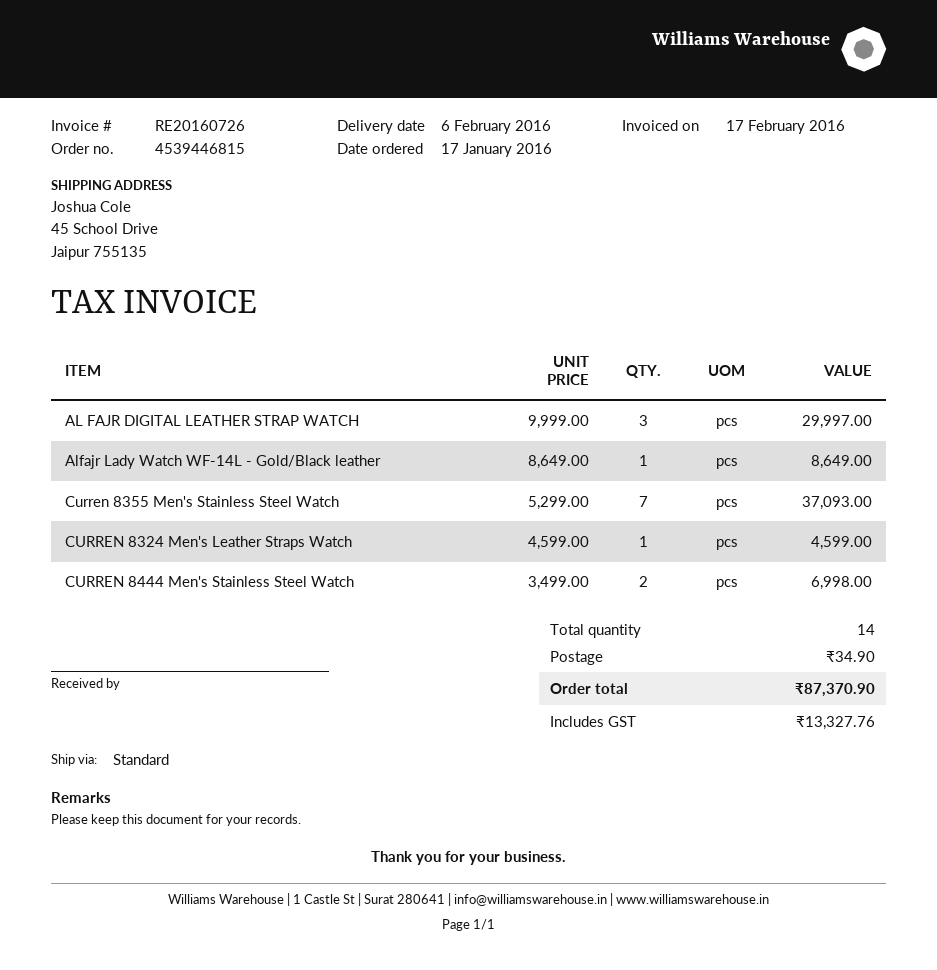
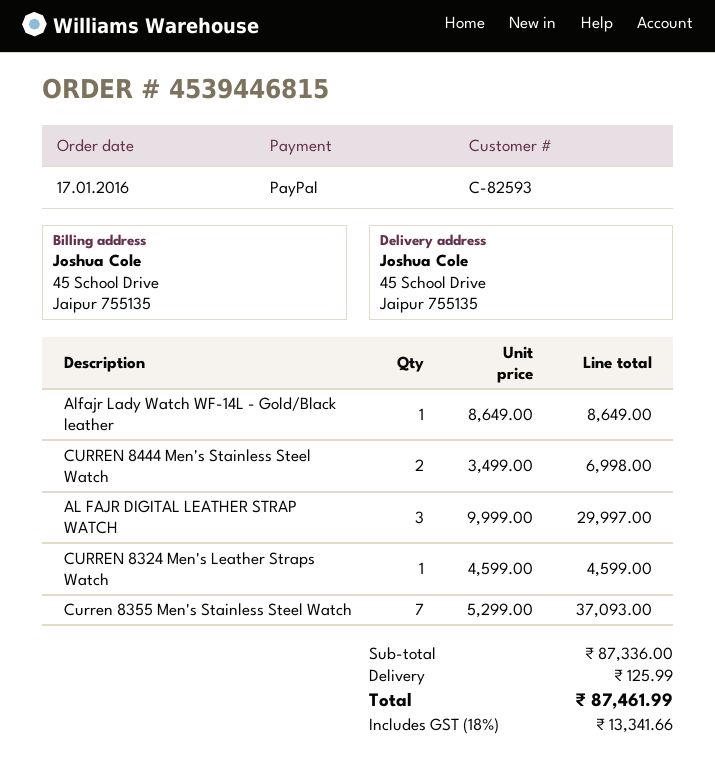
shipping: 34.90 -> 125.99
tax: 13327.76 -> 13341.66
total: 87370.90 -> 87461.99

